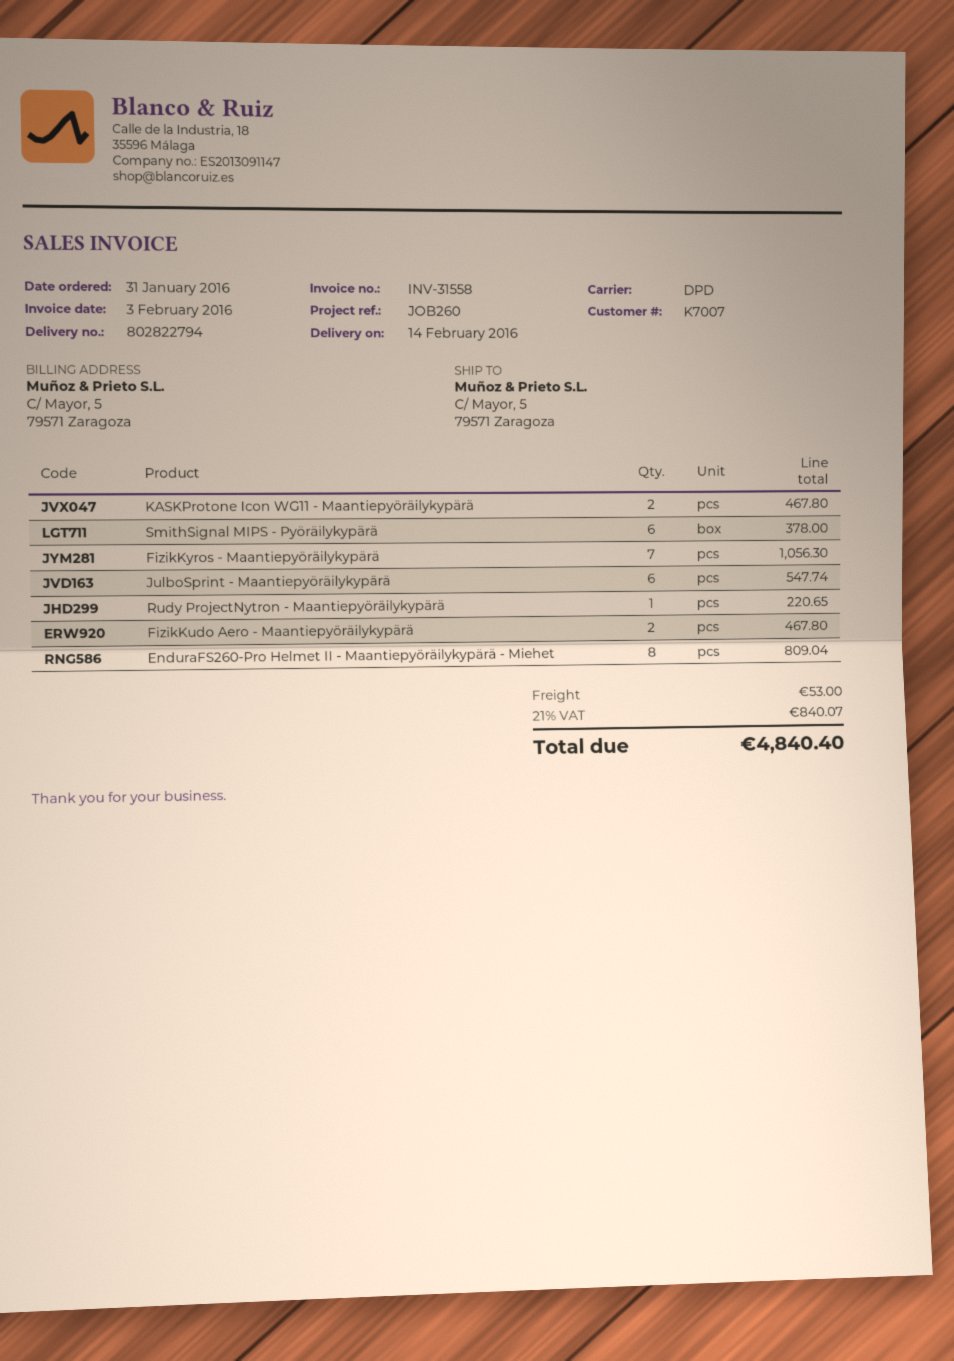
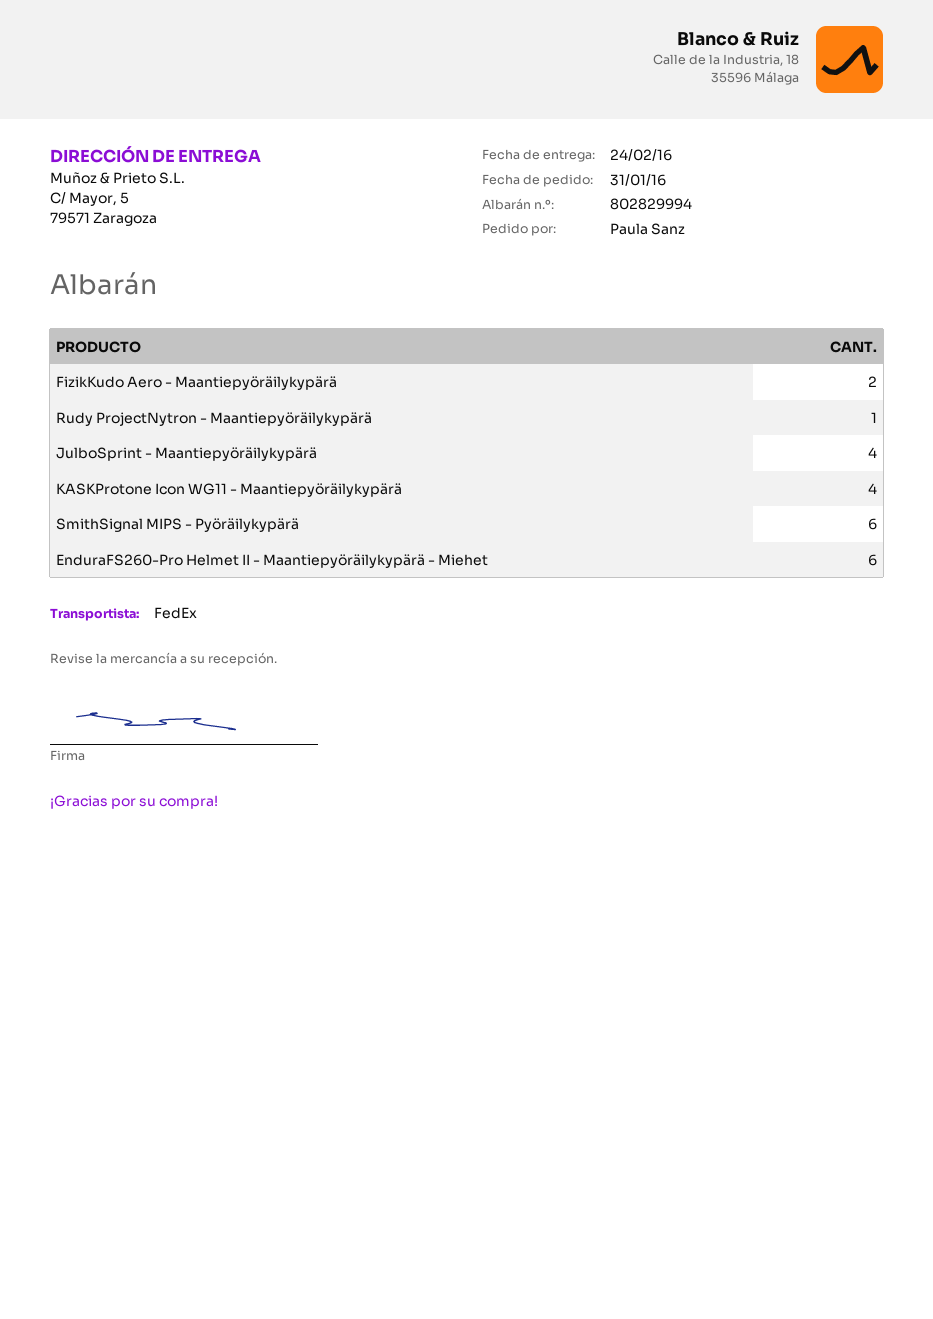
delivery note number: 802822794 -> 802829994
delivery date: 2016-02-14 -> 2016-02-24
shipping method: DPD -> FedEx
KASKProtone Icon WG11 - Maantiepyöräilykypärä: 2 -> 4
FizikKyros - Maantiepyöräilykypärä: 7 -> none
JulboSprint - Maantiepyöräilykypärä: 6 -> 4
EnduraFS260-Pro Helmet II - Maantiepyöräilykypärä - Miehet: 8 -> 6

